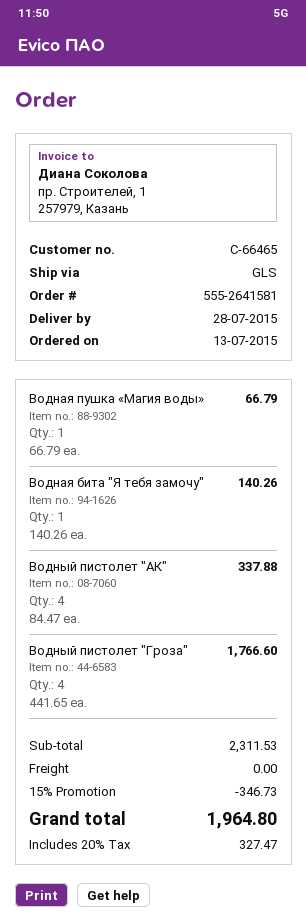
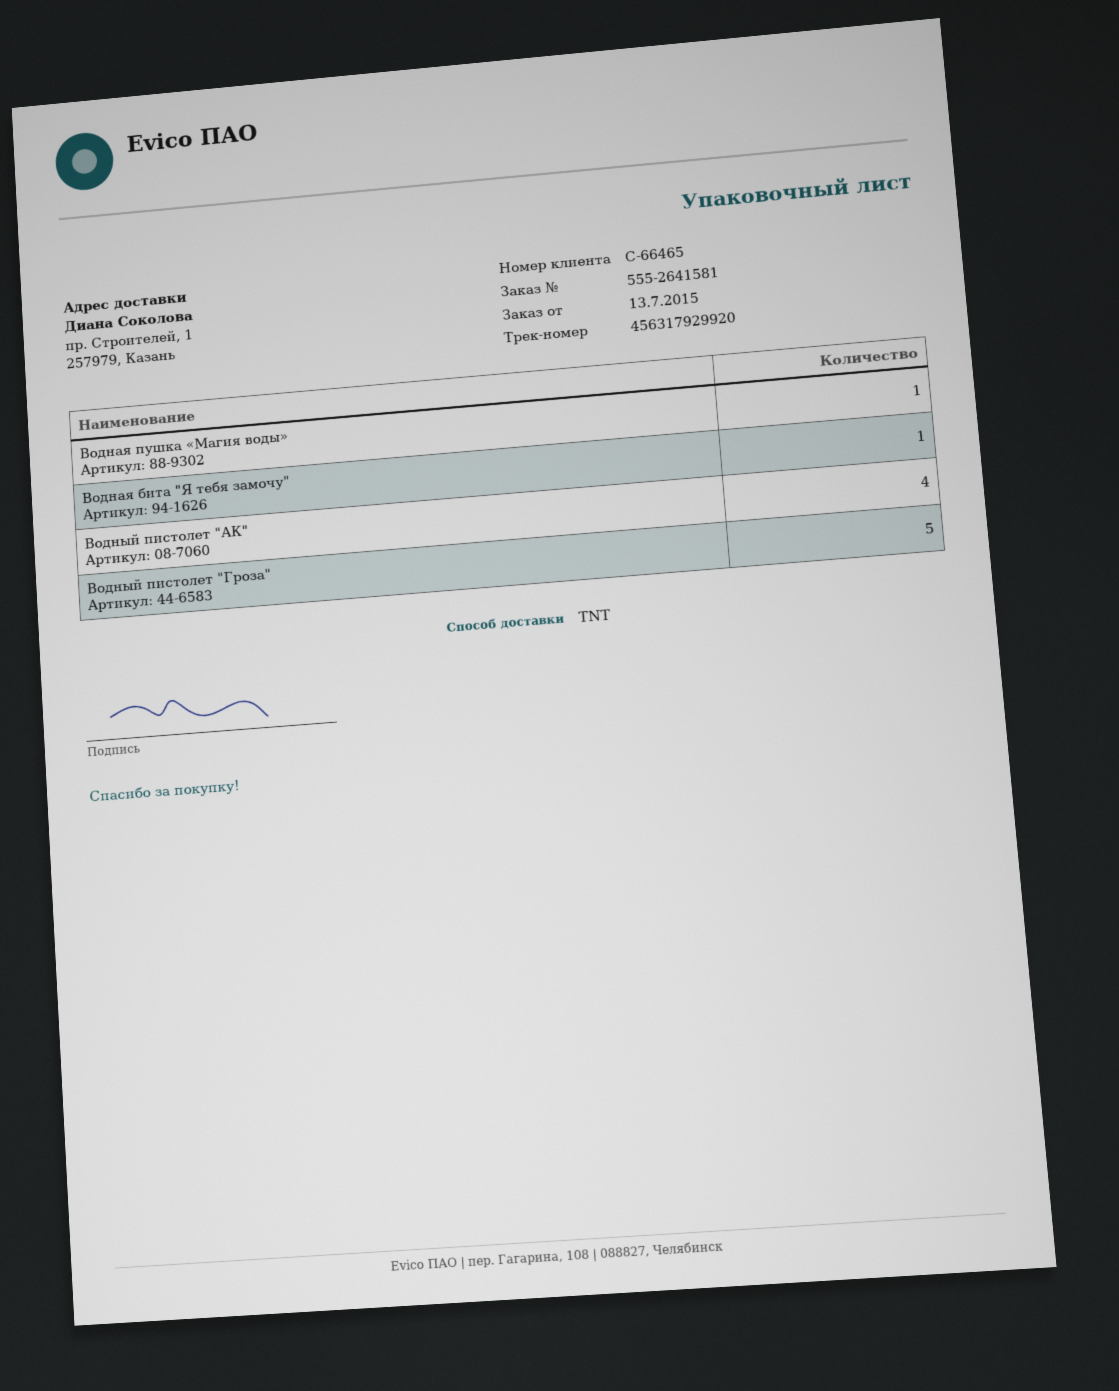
shipping method: GLS -> TNT
Водный пистолет "Гроза": 4 -> 5

